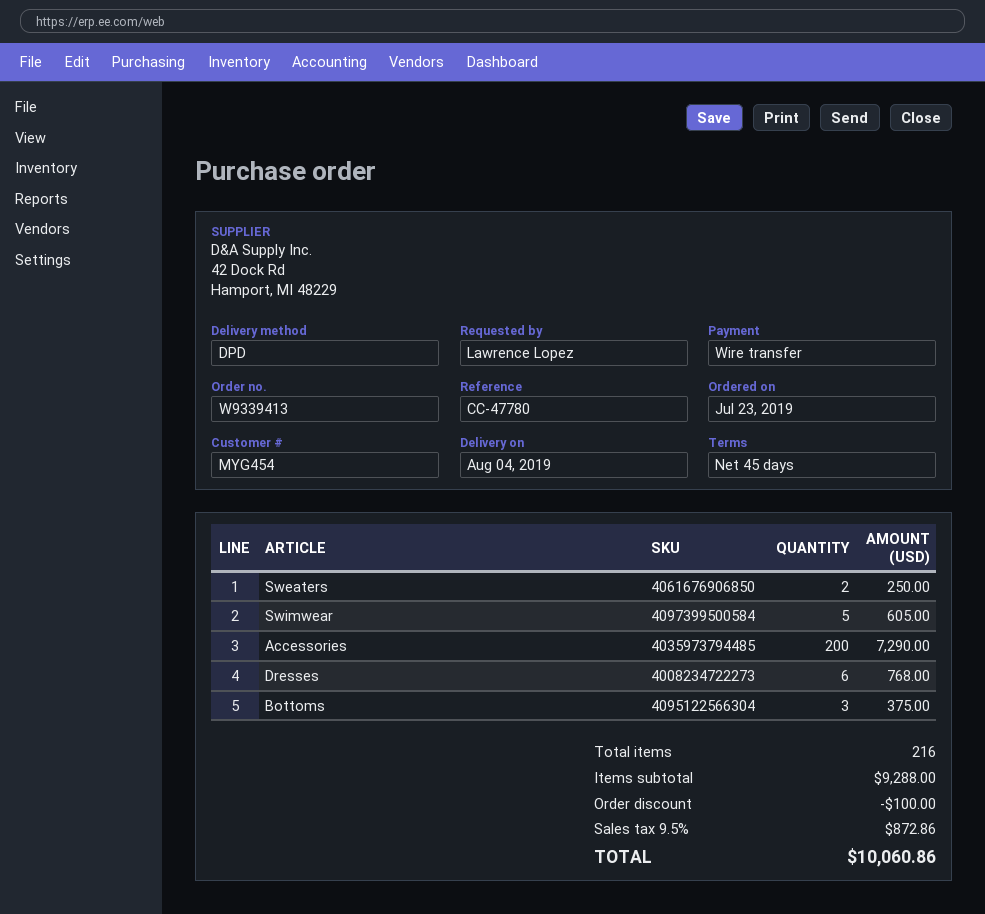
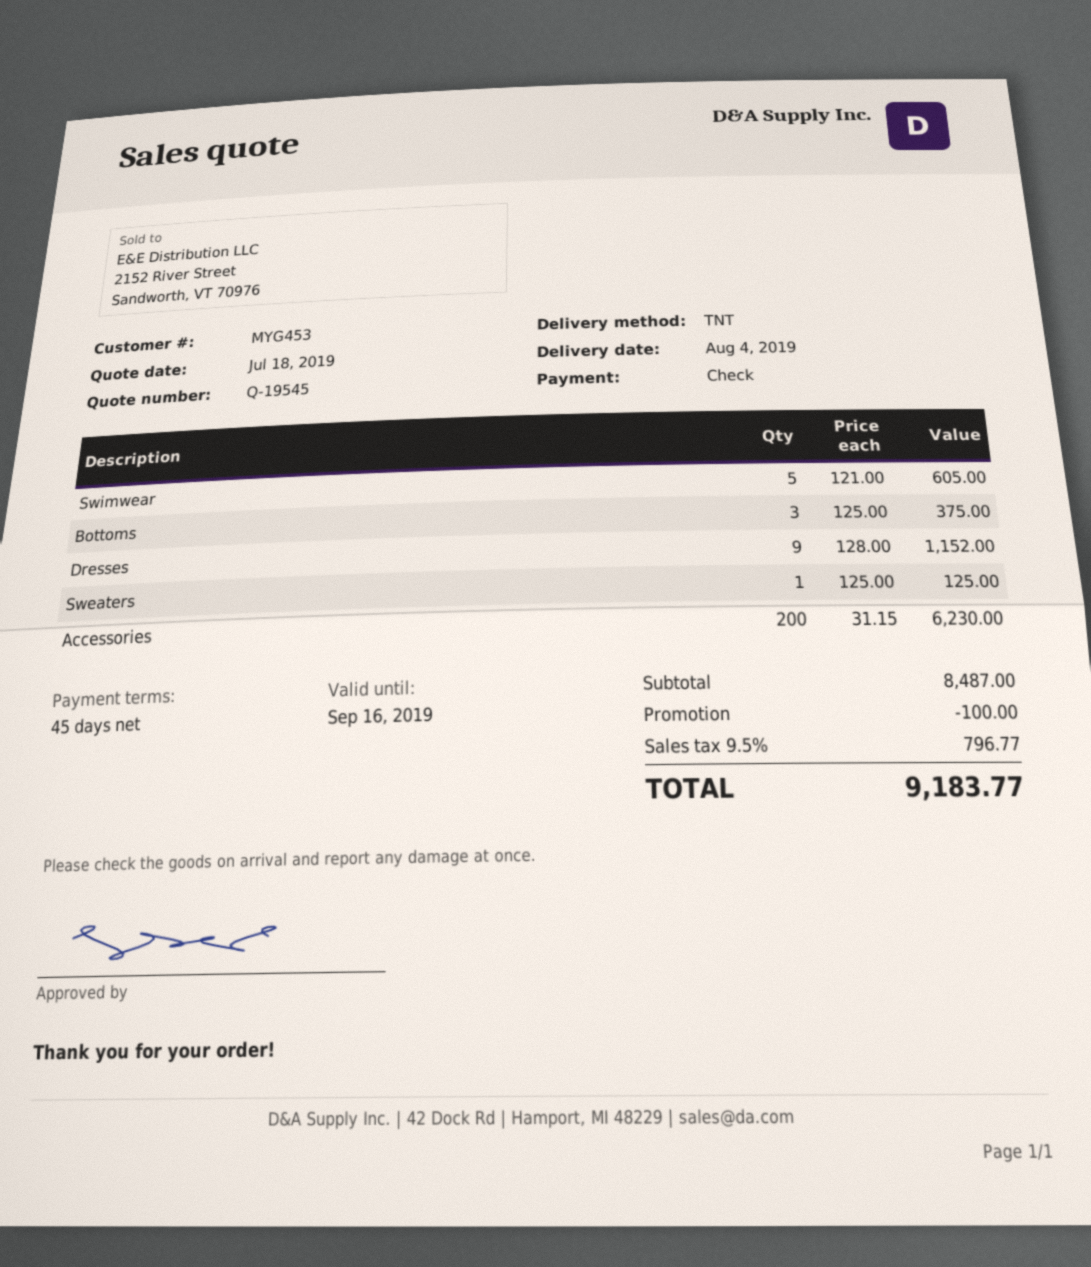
customer number: MYG454 -> MYG453
payment method: bank transfer -> cheque
shipping method: DPD -> TNT
Sweaters: 2 for 250.00 -> 1 for 125.00
Accessories: 200 for 7290.00 -> 200 for 6230.00
Dresses: 6 for 768.00 -> 9 for 1152.00
subtotal: 9288.00 -> 8487.00
tax: 9.5% = 872.86 -> 9.5% = 796.77
total: 10060.86 -> 9183.77

